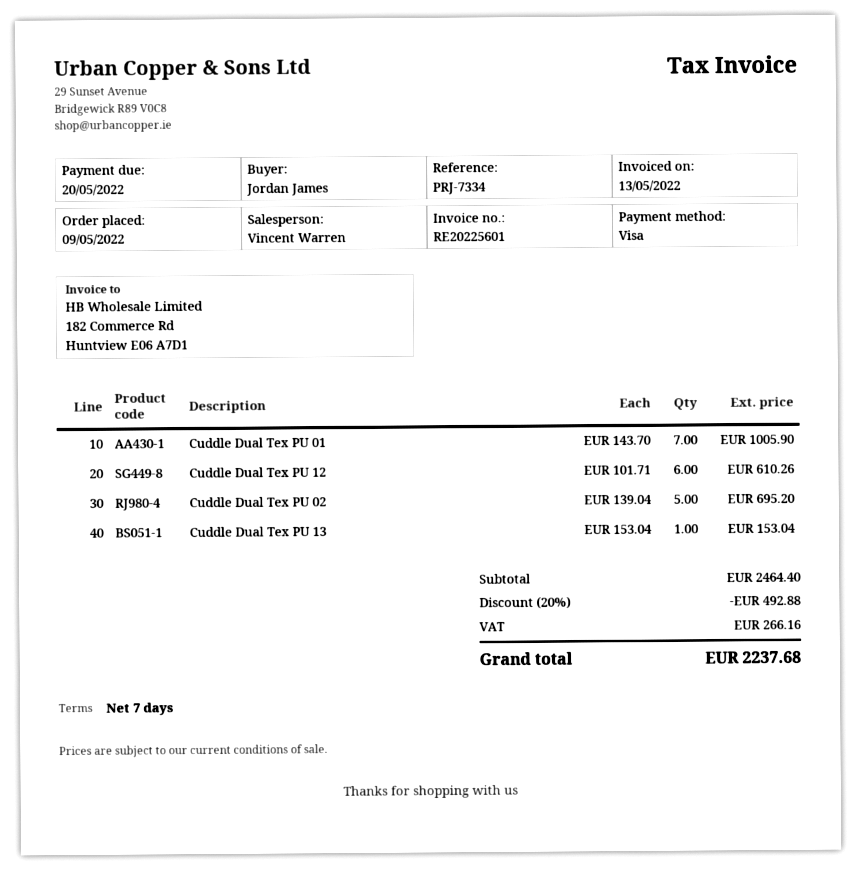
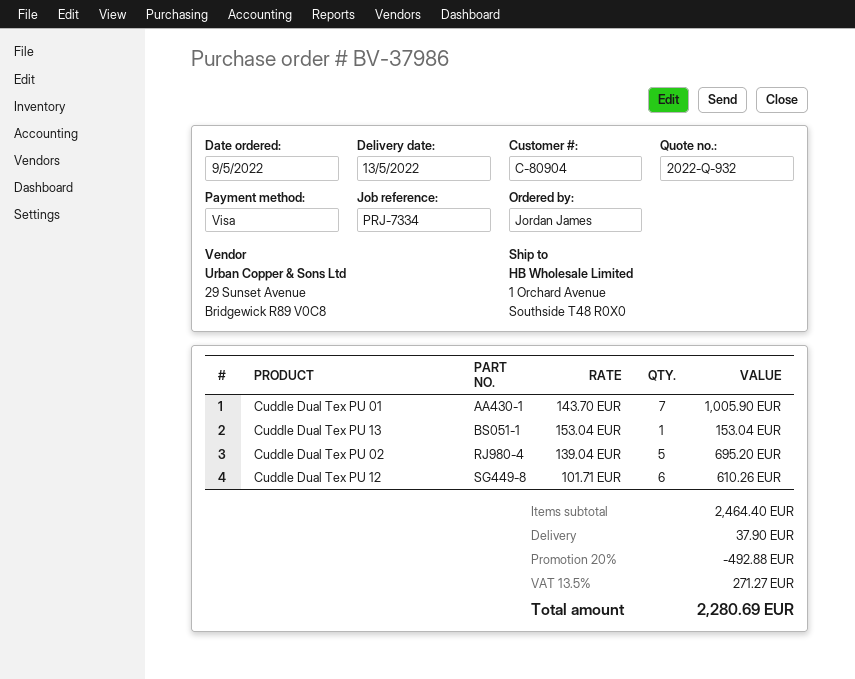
shipping: none -> 37.90
tax: 266.16 -> 271.27
total: 2237.68 -> 2280.69

